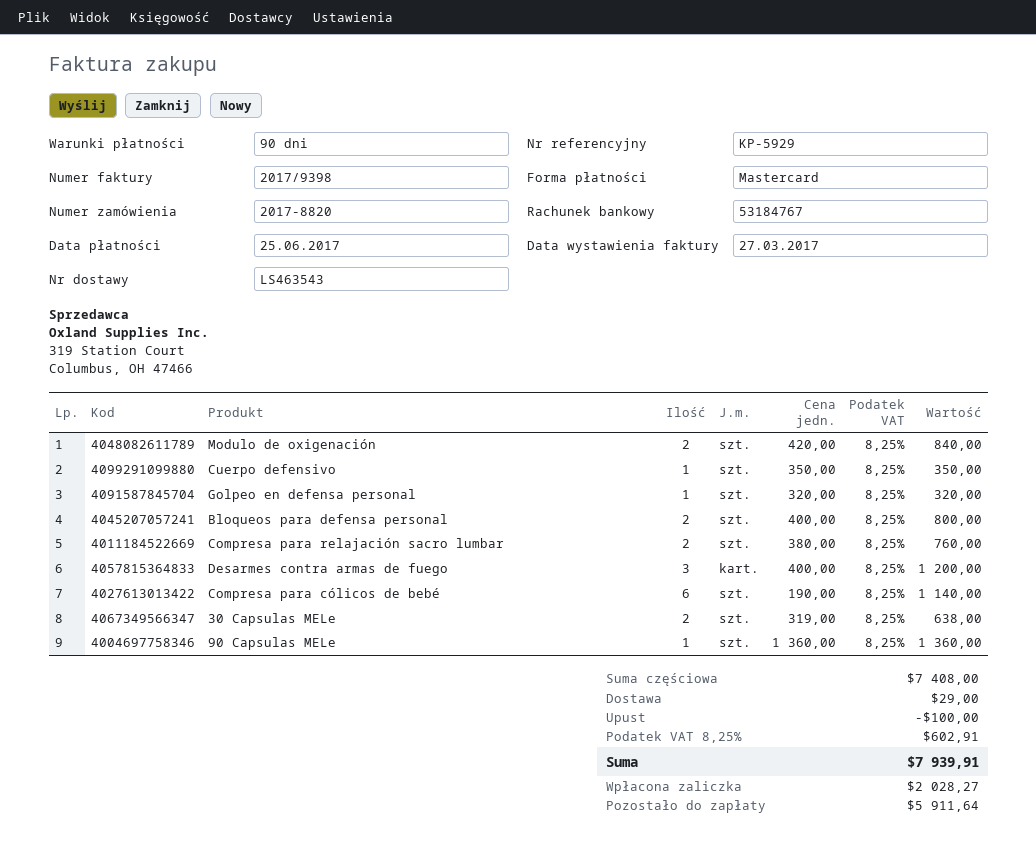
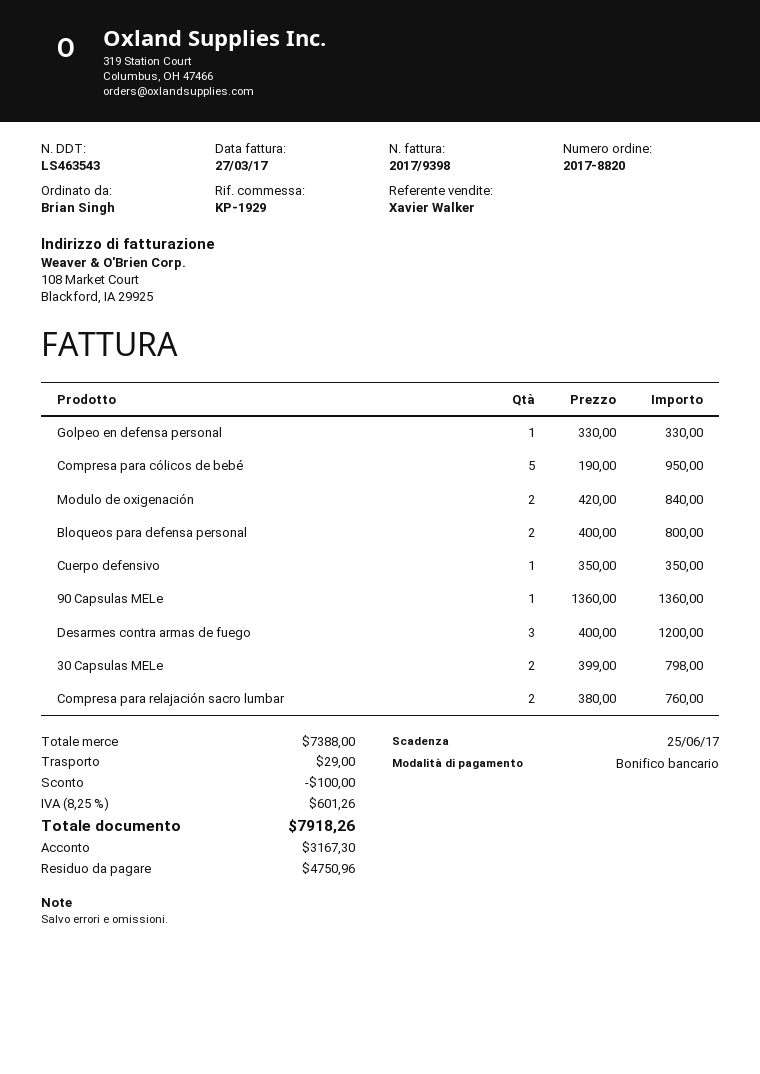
reference: KP-5929 -> KP-1929
payment method: Mastercard -> bank transfer
Golpeo en defensa personal: 1 x 320.00 = 320.00 -> 1 x 330.00 = 330.00
Compresa para cólicos de bebé: 6 x 190.00 = 1140.00 -> 5 x 190.00 = 950.00
30 Capsulas MELe: 2 x 319.00 = 638.00 -> 2 x 399.00 = 798.00
subtotal: 7408.00 -> 7388.00
tax: 8.25% = 602.91 -> 8.25% = 601.26
total: 7939.91 -> 7918.26
deposit: 2028.27 -> 3167.30
balance: 5911.64 -> 4750.96

